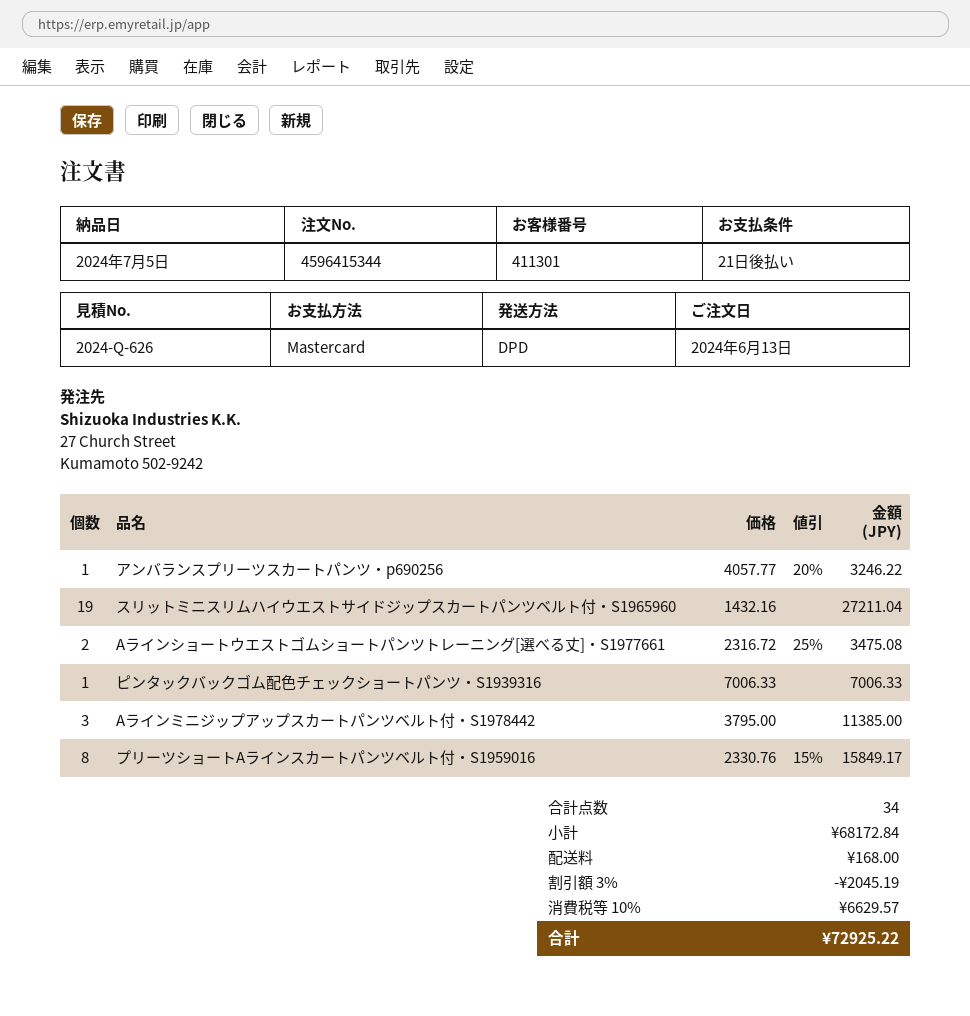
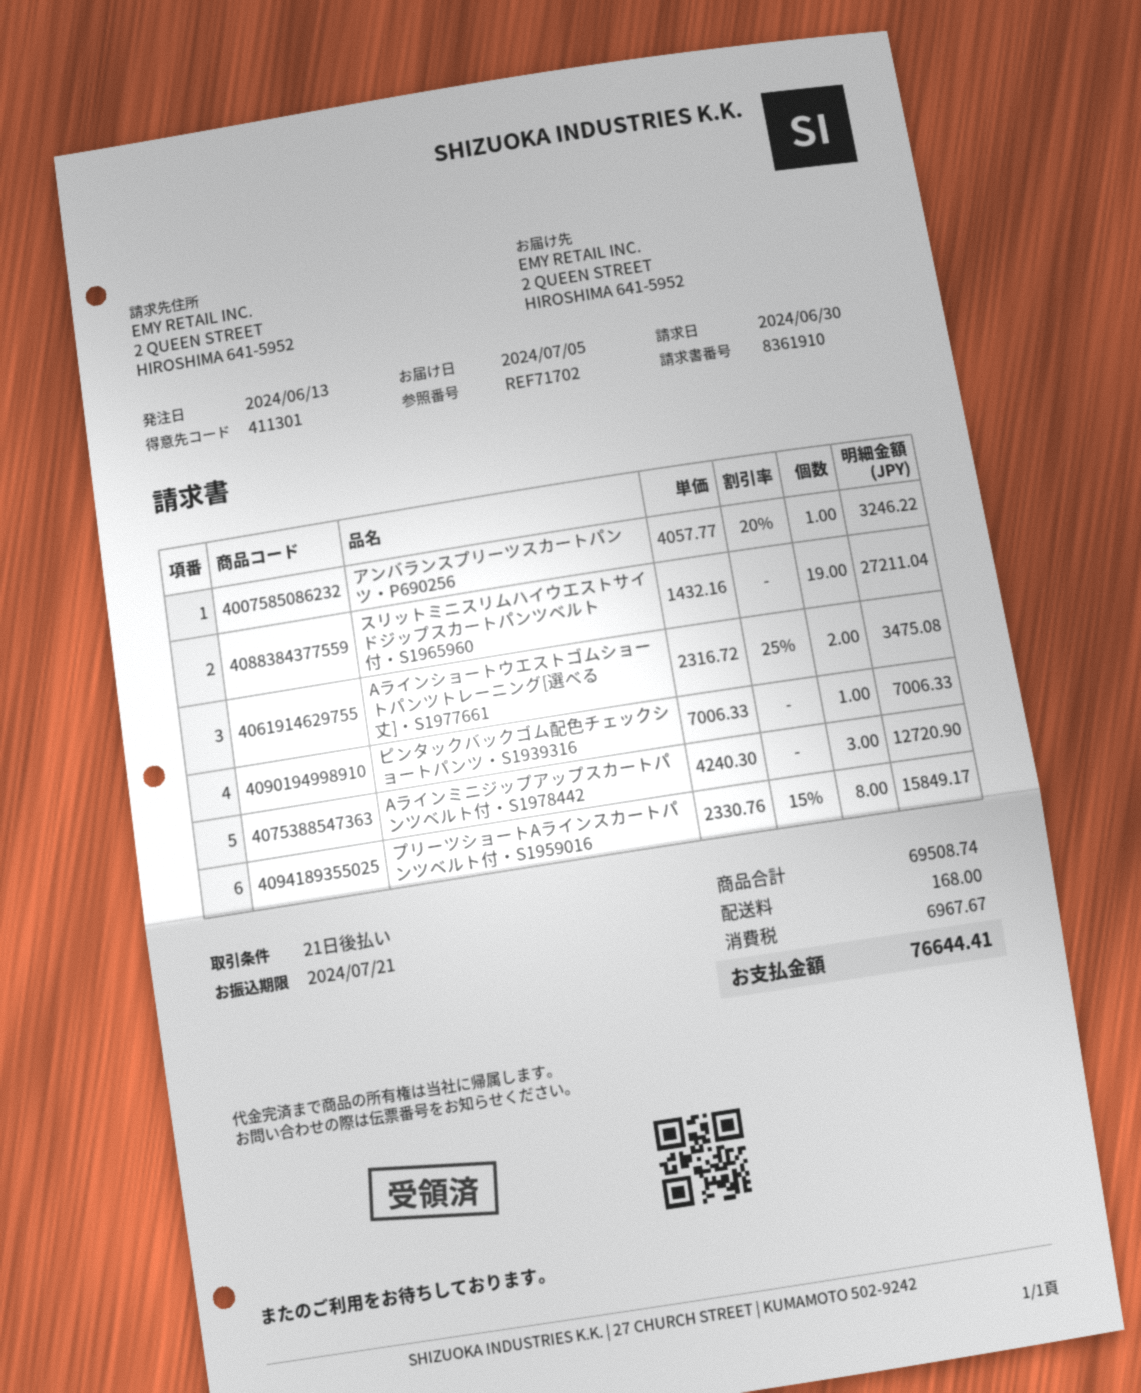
Aラインミニジップアップスカートパンツベルト付・S1978442: 3 x 3795.00 = 11385.00 -> 3 x 4240.30 = 12720.90
subtotal: 68172.84 -> 69508.74
discount: 3% = 2045.19 -> none
tax: 6629.57 -> 6967.67
total: 72925.22 -> 76644.41

